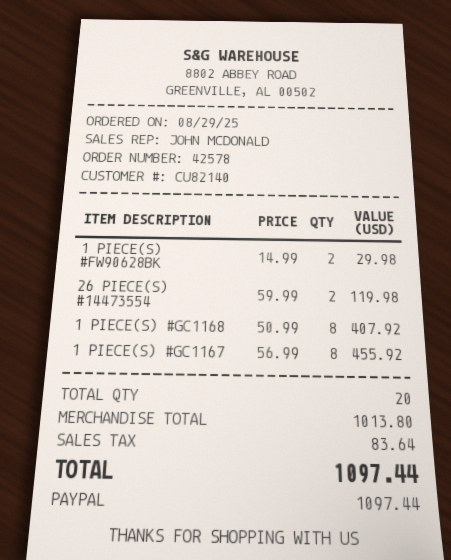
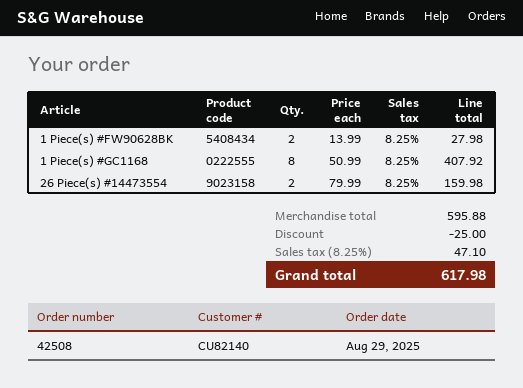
order number: 42578 -> 42508
1 PIECE(S) #FW90628BK: 2 x 14.99 = 29.98 -> 2 x 13.99 = 27.98
26 PIECE(S) #14473554: 2 x 59.99 = 119.98 -> 2 x 79.99 = 159.98
1 PIECE(S) #GC1167: 8 x 56.99 = 455.92 -> none
subtotal: 1013.80 -> 595.88
discount: none -> 25.00
tax: 83.64 -> 47.10
total: 1097.44 -> 617.98

